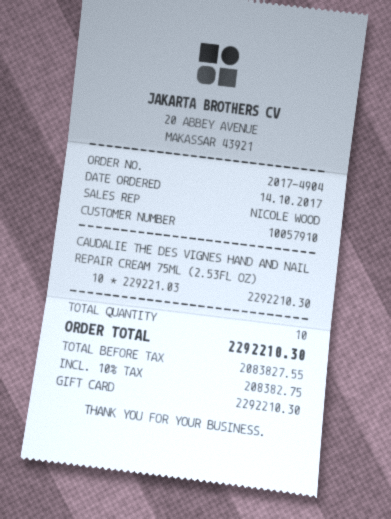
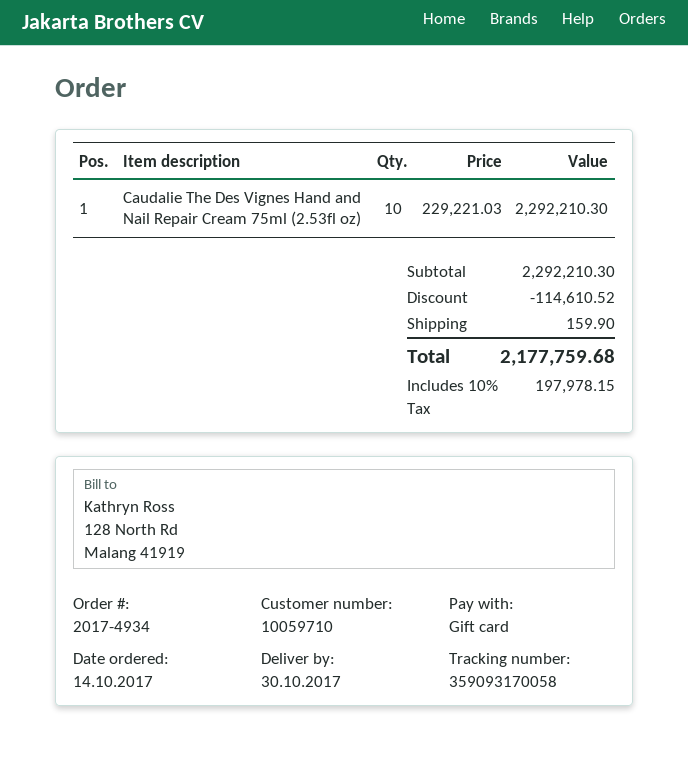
order number: 2017-4904 -> 2017-4934
customer number: 10057910 -> 10059710
discount: none -> 114610.52
shipping: none -> 159.90
tax: 10% = 208382.75 -> 10% = 197978.15
total: 2292210.30 -> 2177759.68

